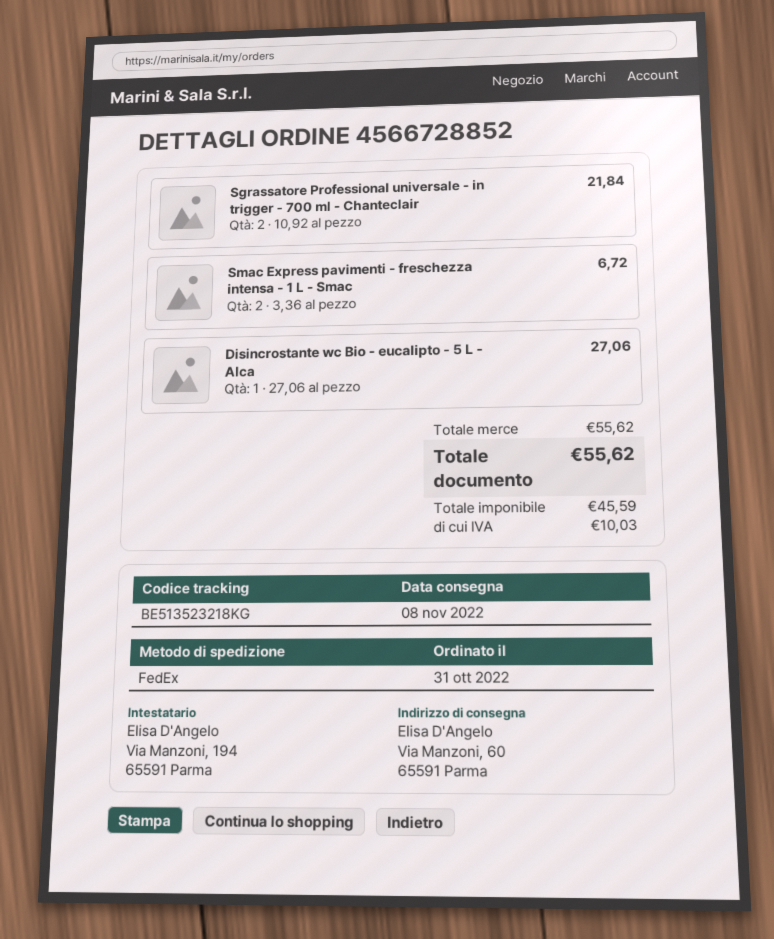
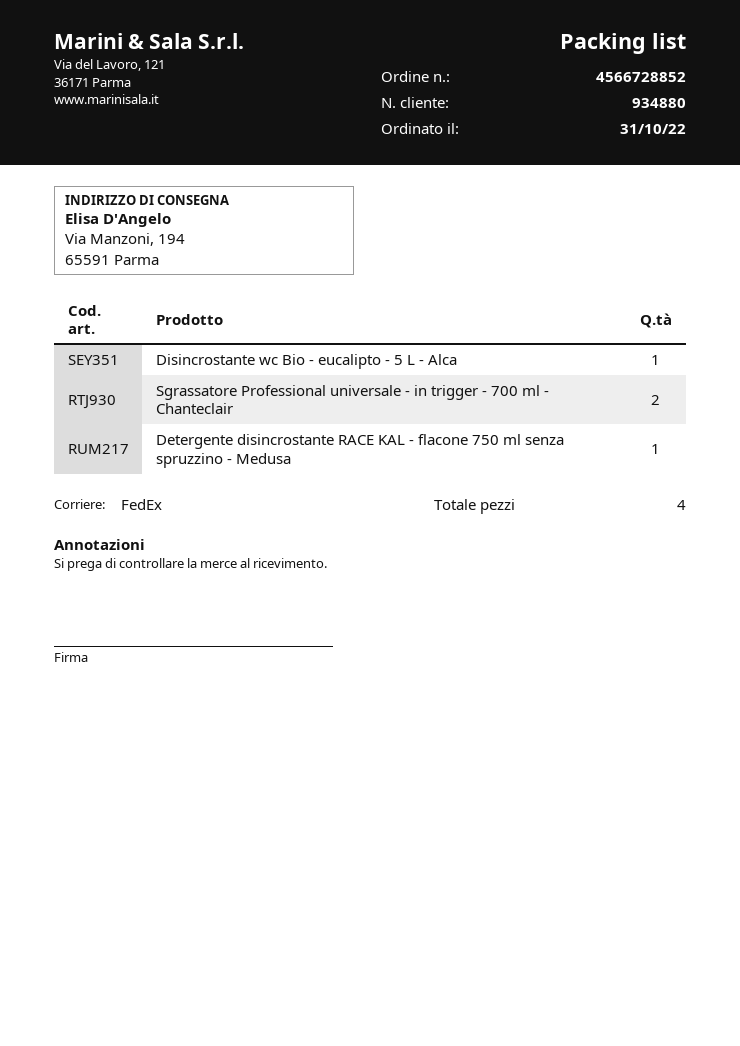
ship to: Via Manzoni, 60, 65591 Parma -> Via Manzoni, 194, 65591 Parma
Smac Express pavimenti - freschezza intensa - 1 L - Smac: 2 -> none
Detergente disincrostante RACE KAL - flacone 750 ml senza spruzzino - Medusa: none -> 1

